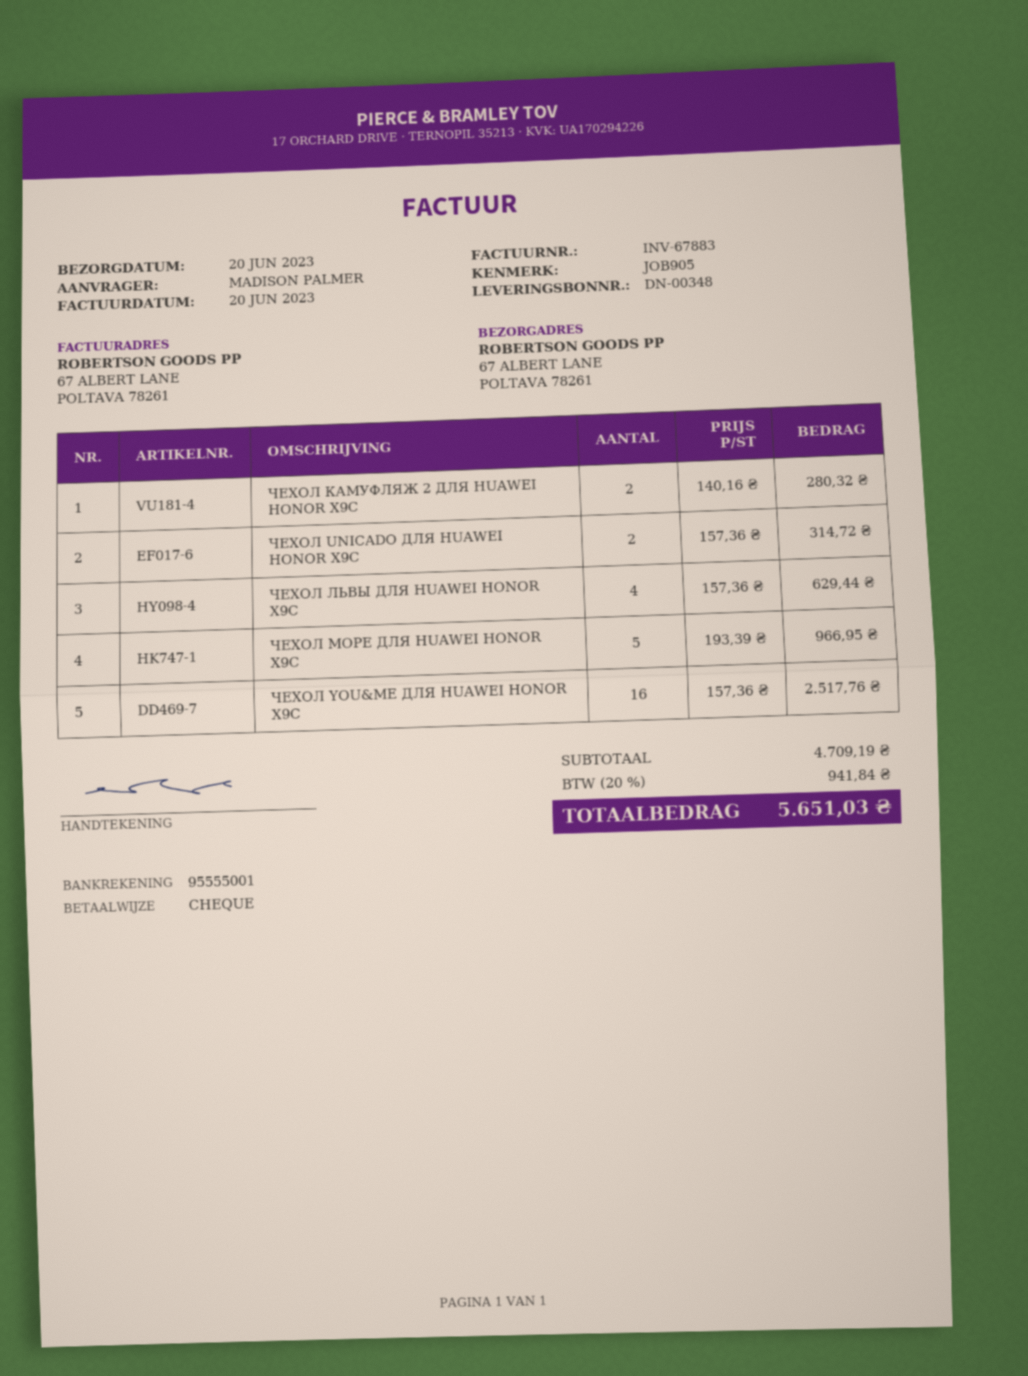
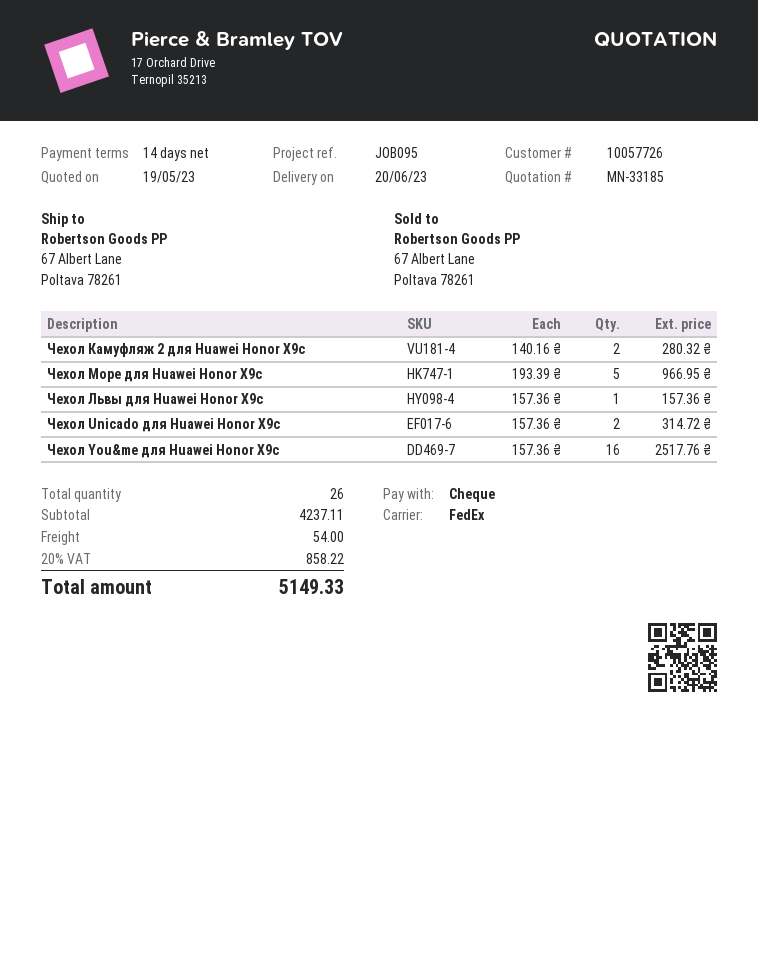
reference: JOB905 -> JOB095
ЧЕХОЛ ЛЬВЫ ДЛЯ HUAWEI HONOR X9C: 4 x 157.36 = 629.44 -> 1 x 157.36 = 157.36
subtotal: 4709.19 -> 4237.11
shipping: none -> 54.00
tax: 20% = 941.84 -> 20% = 858.22
total: 5651.03 -> 5149.33

